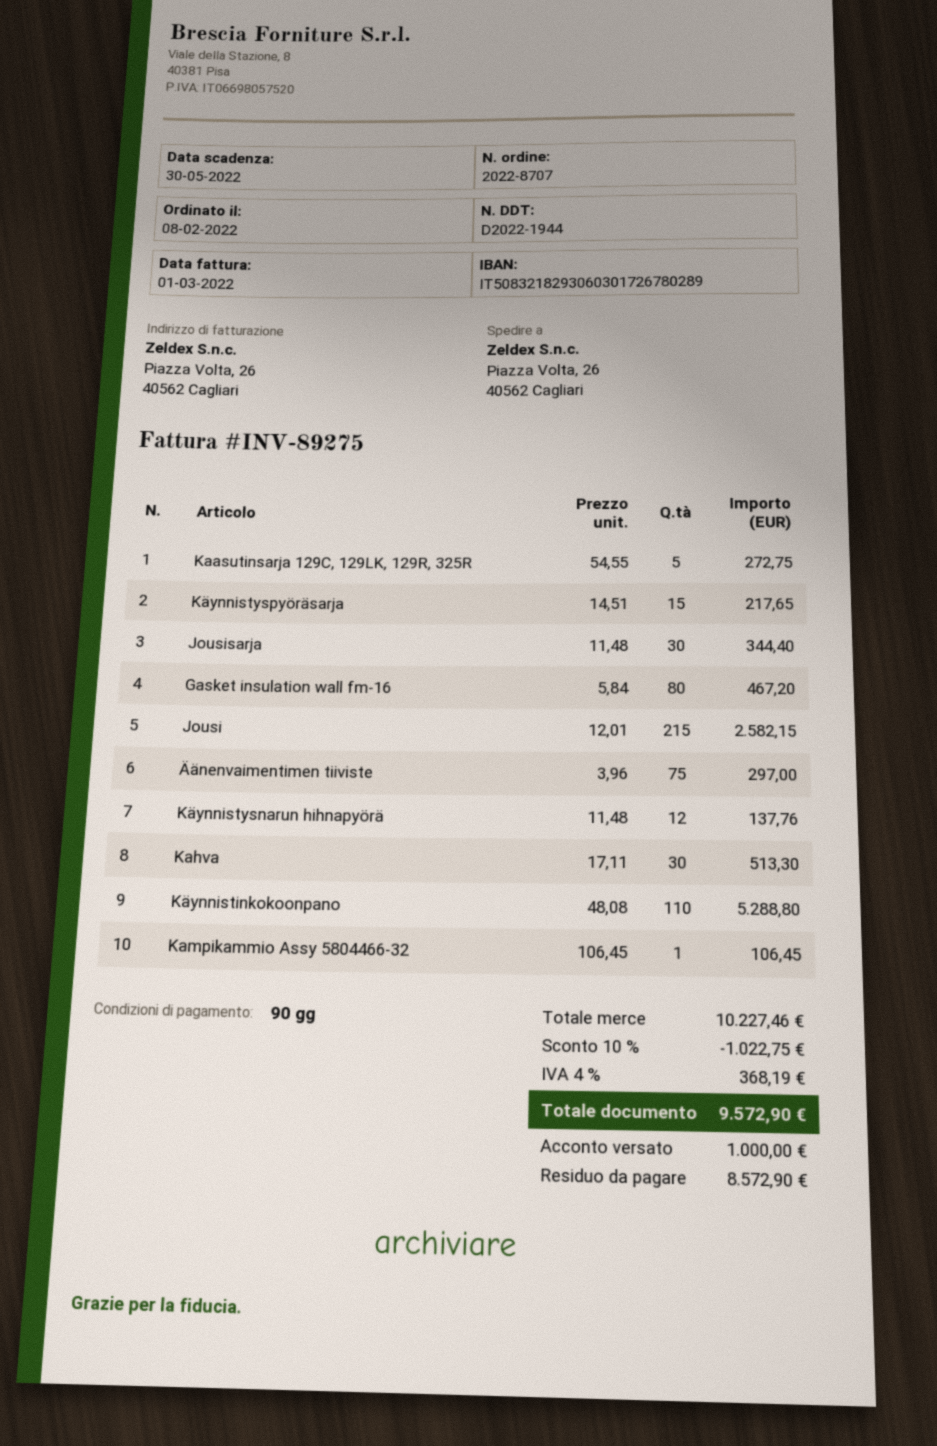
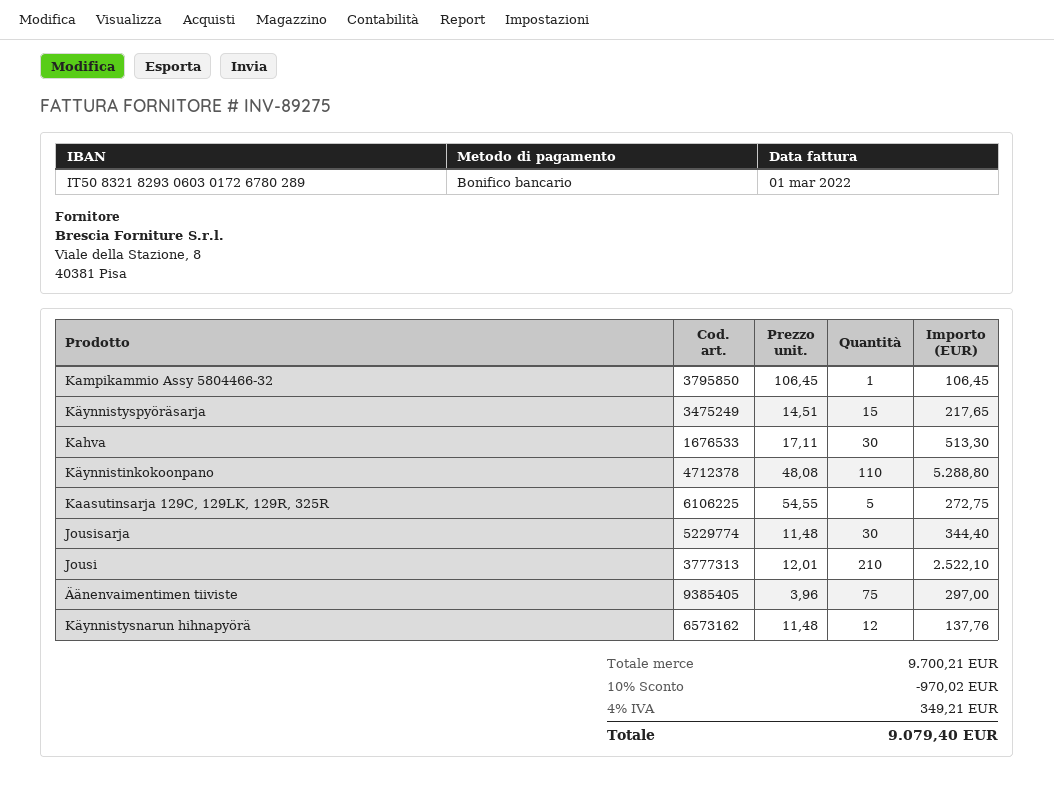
Gasket insulation wall fm-16: 80 x 5.84 = 467.20 -> none
Jousi: 215 x 12.01 = 2582.15 -> 210 x 12.01 = 2522.10
subtotal: 10227.46 -> 9700.21
discount: 10% = 1022.75 -> 10% = 970.02
tax: 4% = 368.19 -> 4% = 349.21
total: 9572.90 -> 9079.40

